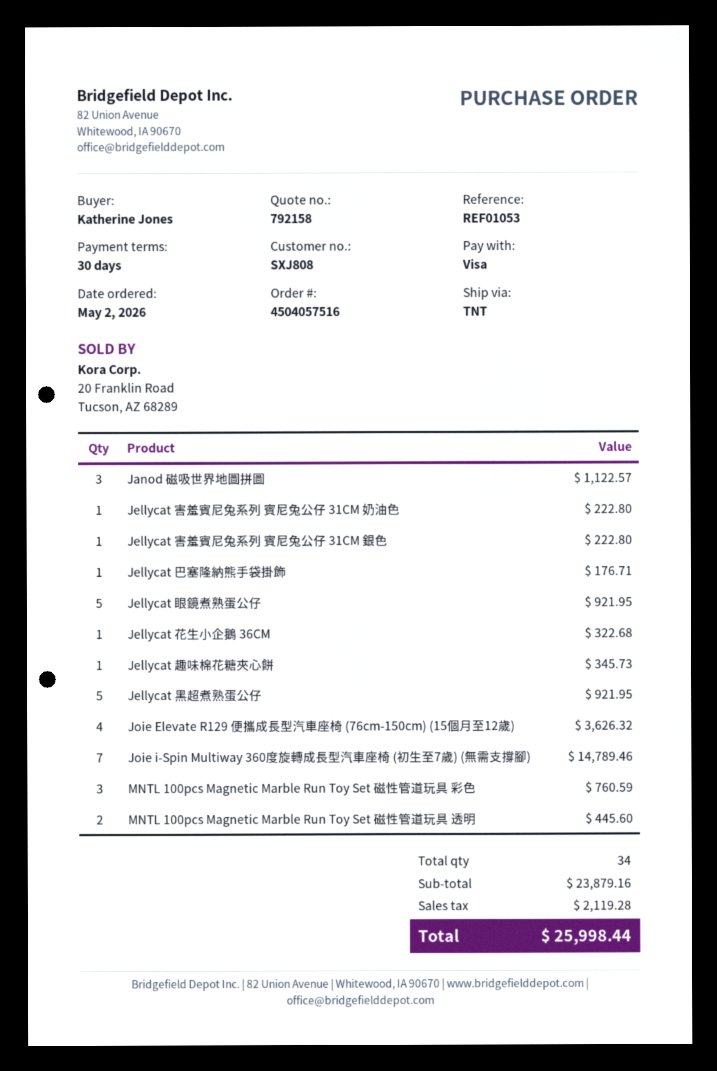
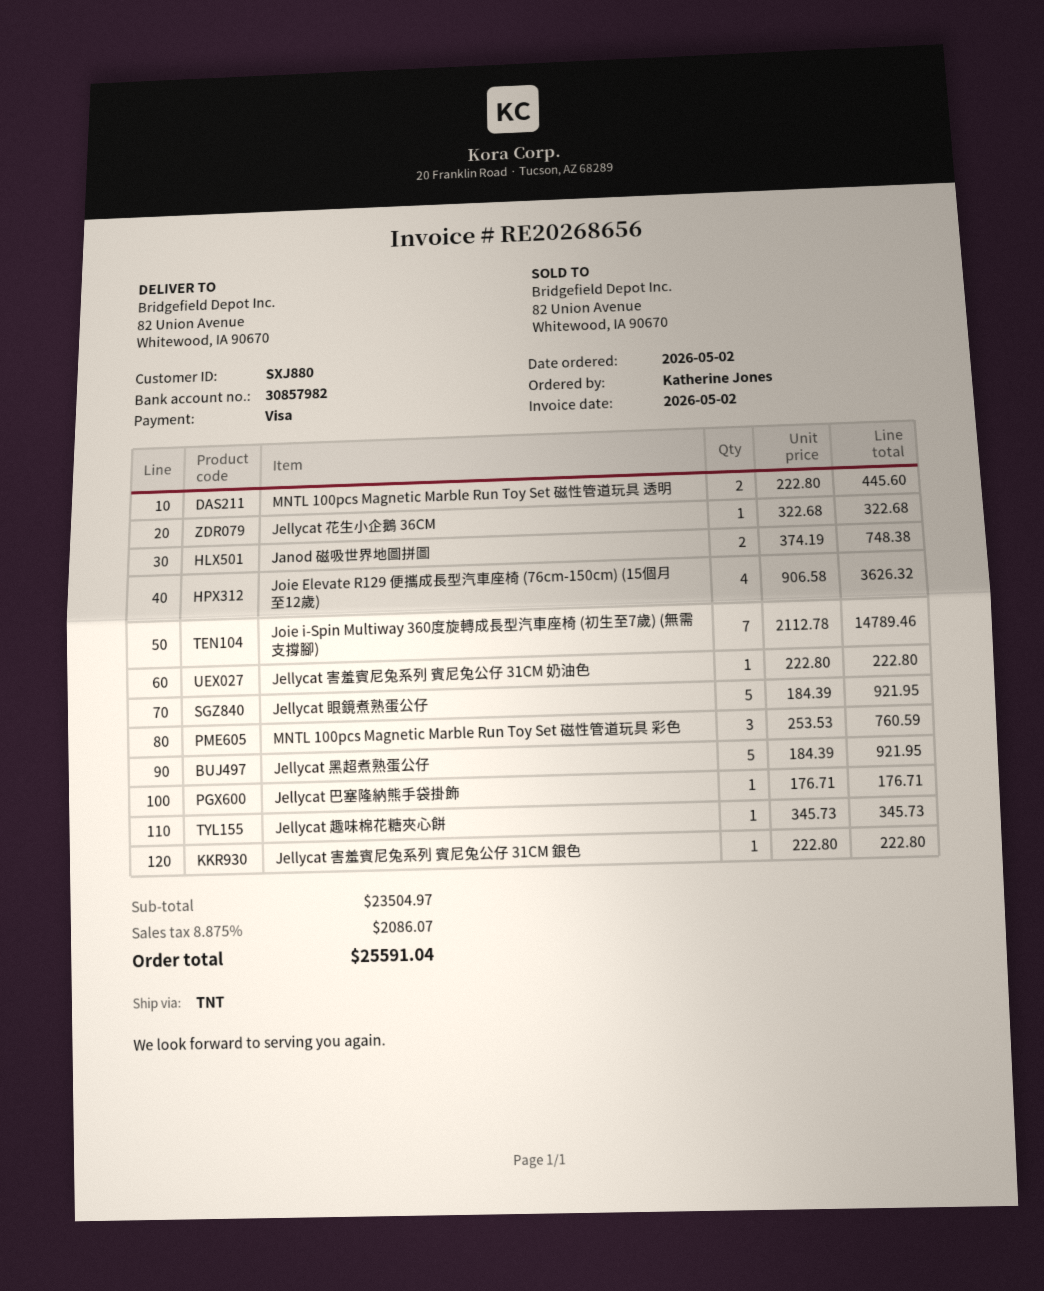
customer number: SXJ808 -> SXJ880
Janod 磁吸世界地圖拼圖: 3 for 1122.57 -> 2 for 748.38
subtotal: 23879.16 -> 23504.97
tax: 2119.28 -> 2086.07
total: 25998.44 -> 25591.04

